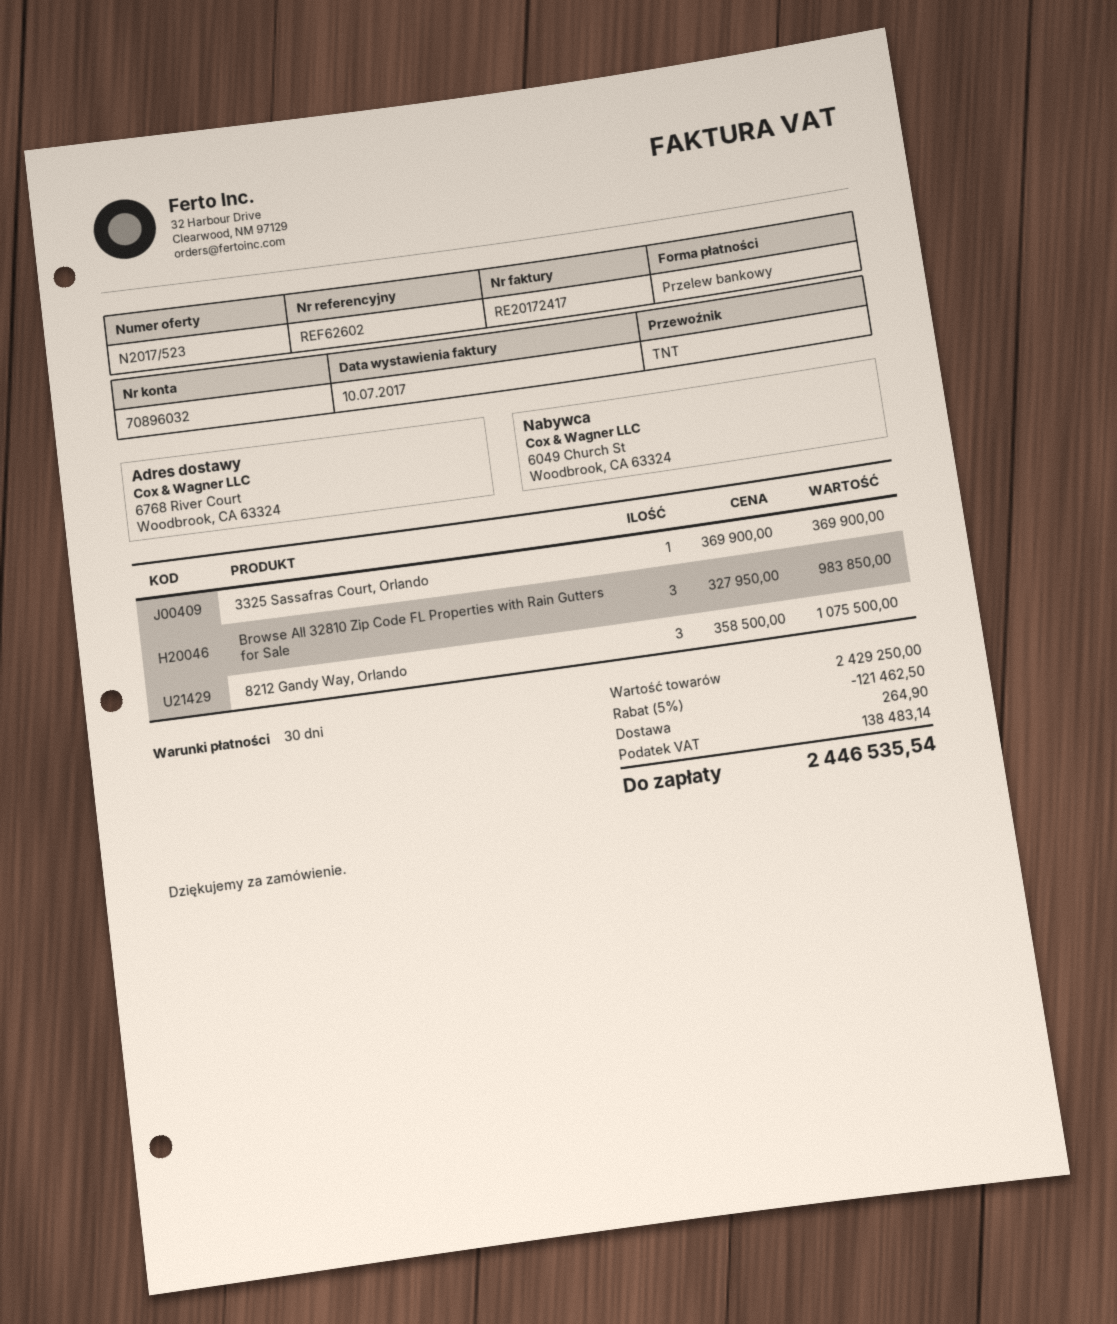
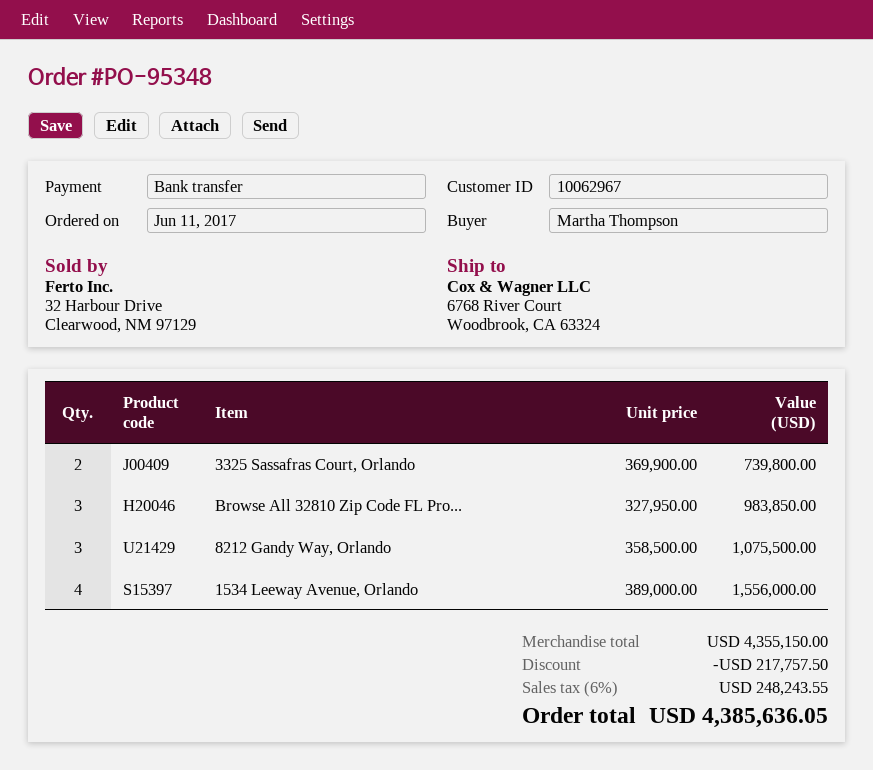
3325 Sassafras Court, Orlando: 1 x 369900.00 = 369900.00 -> 2 x 369900.00 = 739800.00
1534 Leeway Avenue, Orlando: none -> 4 x 389000.00 = 1556000.00
subtotal: 2429250.00 -> 4355150.00
discount: 121462.50 -> 217757.50
shipping: 264.90 -> none
tax: 138483.14 -> 248243.55
total: 2446535.54 -> 4385636.05

